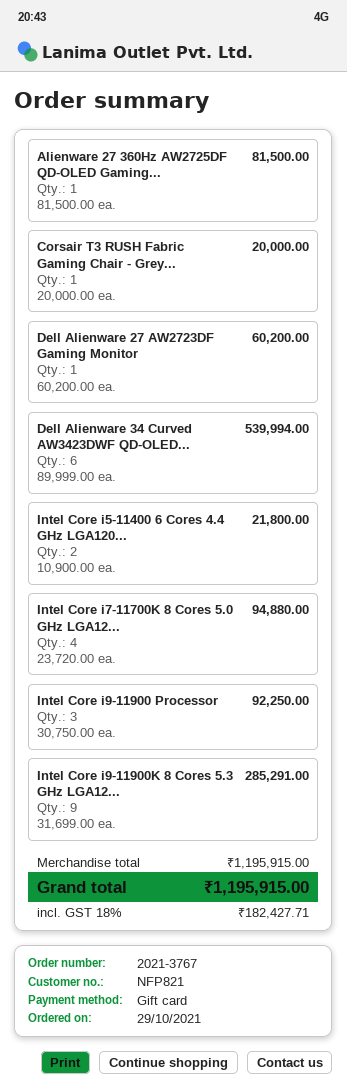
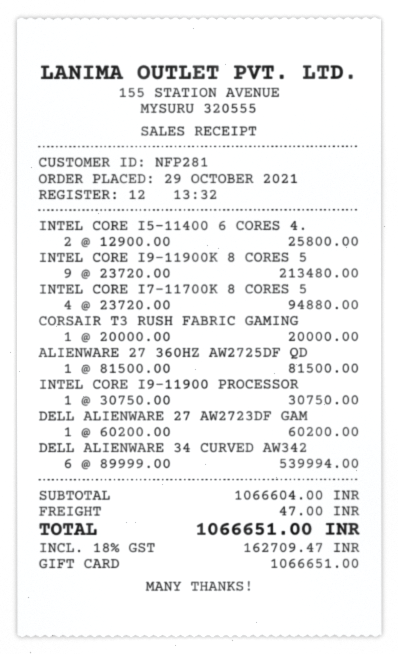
customer number: NFP821 -> NFP281
Intel Core i5-11400 6 Cores 4.4 GHz LGA120...: 2 x 10900.00 = 21800.00 -> 2 x 12900.00 = 25800.00
Intel Core i9-11900 Processor: 3 x 30750.00 = 92250.00 -> 1 x 30750.00 = 30750.00
Intel Core i9-11900K 8 Cores 5.3 GHz LGA12...: 9 x 31699.00 = 285291.00 -> 9 x 23720.00 = 213480.00
subtotal: 1195915.00 -> 1066604.00
shipping: none -> 47.00
tax: 18% = 182427.71 -> 18% = 162709.47
total: 1195915.00 -> 1066651.00

